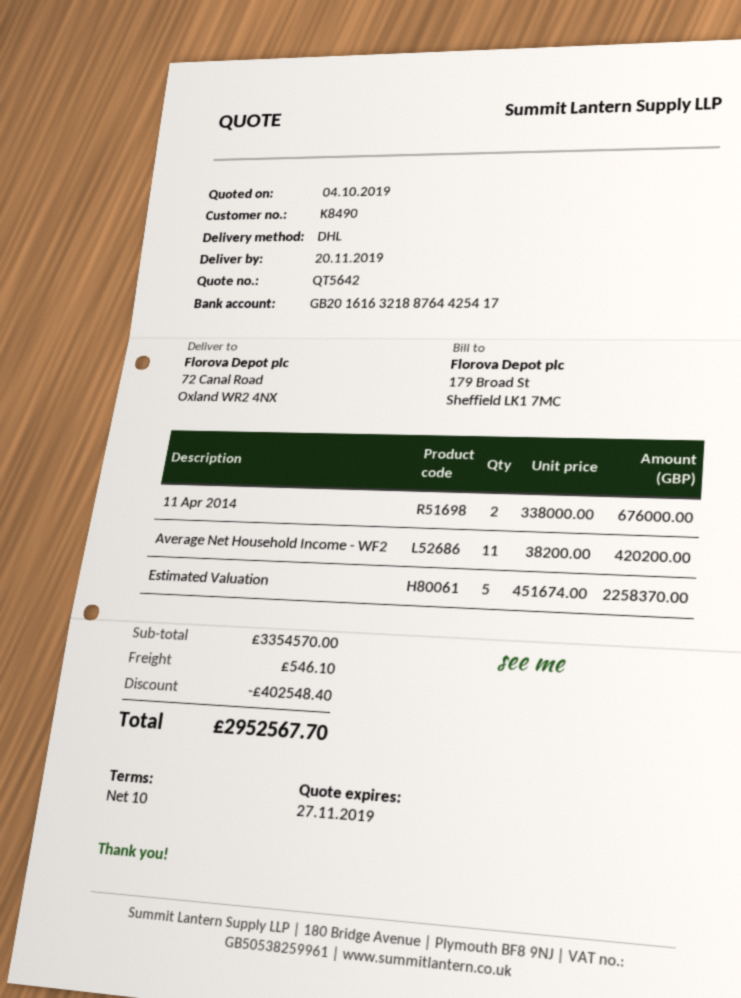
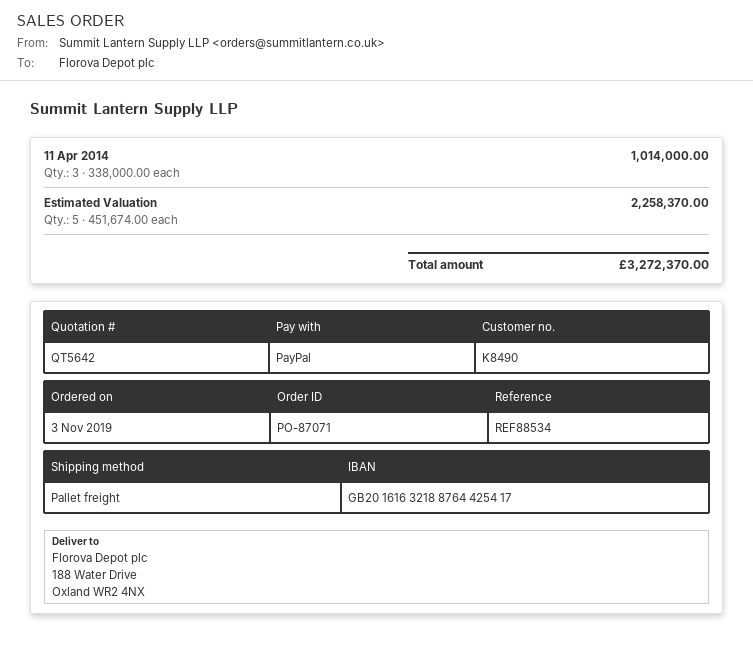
shipping method: DHL -> pallet freight
ship to: 72 Canal Road, Oxland WR2 4NX -> 188 Water Drive, Oxland WR2 4NX
11 Apr 2014: 2 x 338000.00 = 676000.00 -> 3 x 338000.00 = 1014000.00
Average Net Household Income - WF2: 11 x 38200.00 = 420200.00 -> none
discount: 402548.40 -> none
shipping: 546.10 -> none
total: 2952567.70 -> 3272370.00

